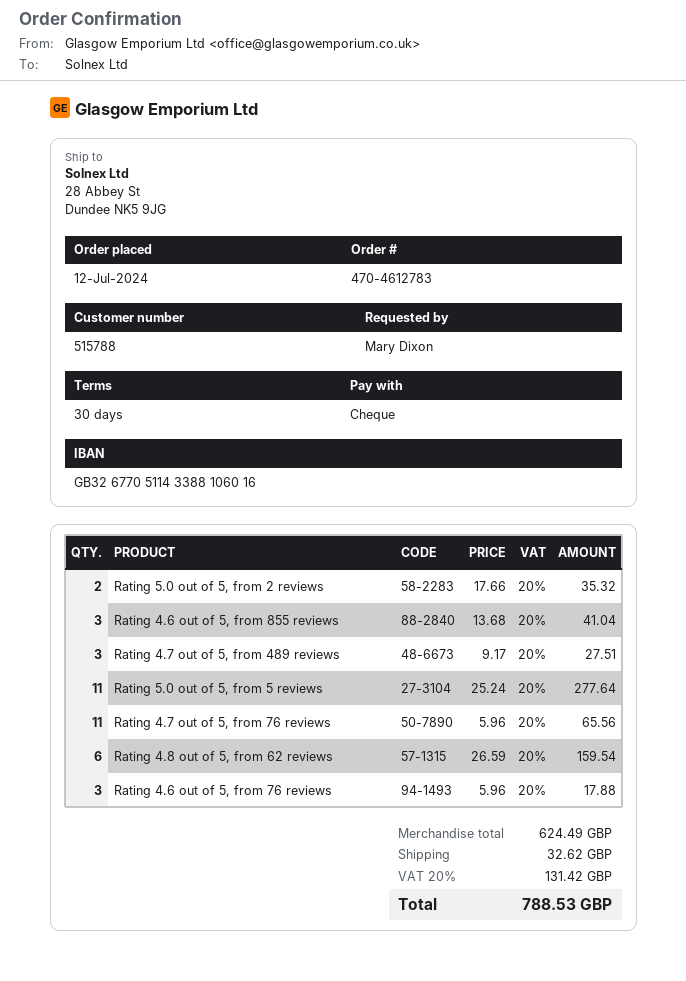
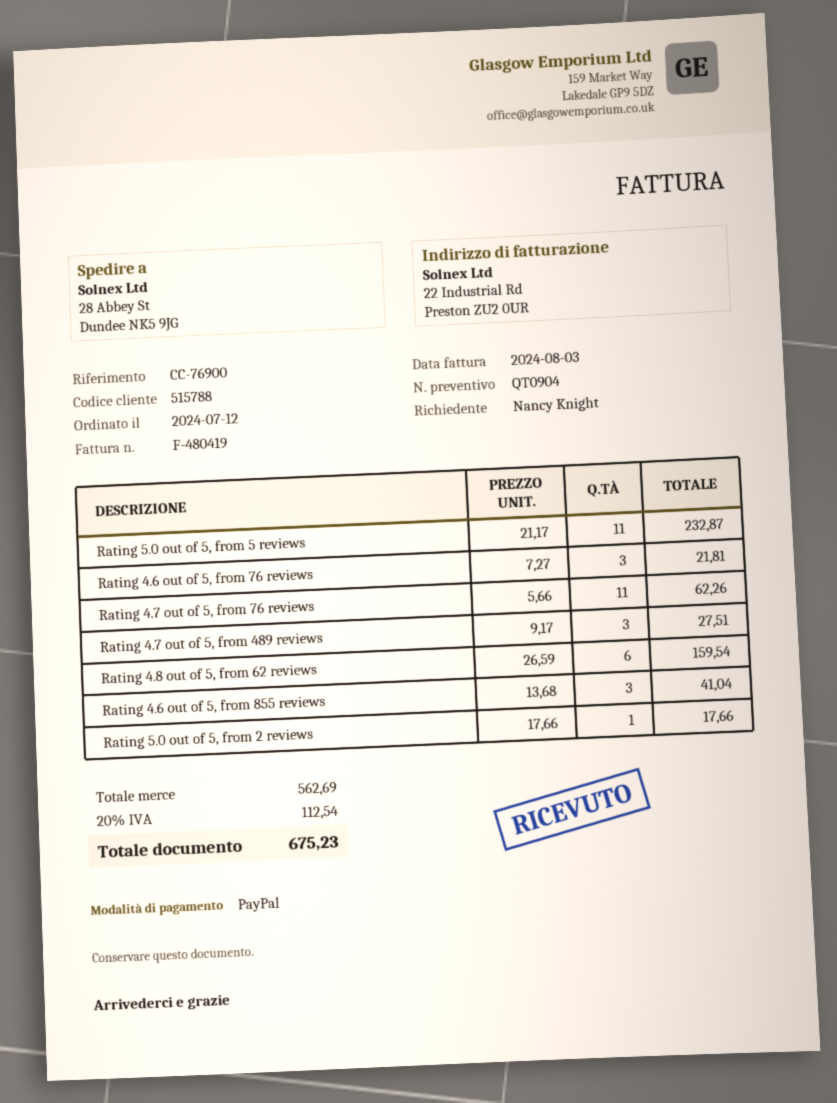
ordered by: Mary Dixon -> Nancy Knight
payment method: cheque -> PayPal
Rating 5.0 out of 5, from 2 reviews: 2 x 17.66 = 35.32 -> 1 x 17.66 = 17.66
Rating 5.0 out of 5, from 5 reviews: 11 x 25.24 = 277.64 -> 11 x 21.17 = 232.87
Rating 4.7 out of 5, from 76 reviews: 11 x 5.96 = 65.56 -> 11 x 5.66 = 62.26
Rating 4.6 out of 5, from 76 reviews: 3 x 5.96 = 17.88 -> 3 x 7.27 = 21.81
subtotal: 624.49 -> 562.69
shipping: 32.62 -> none
tax: 20% = 131.42 -> 20% = 112.54
total: 788.53 -> 675.23

